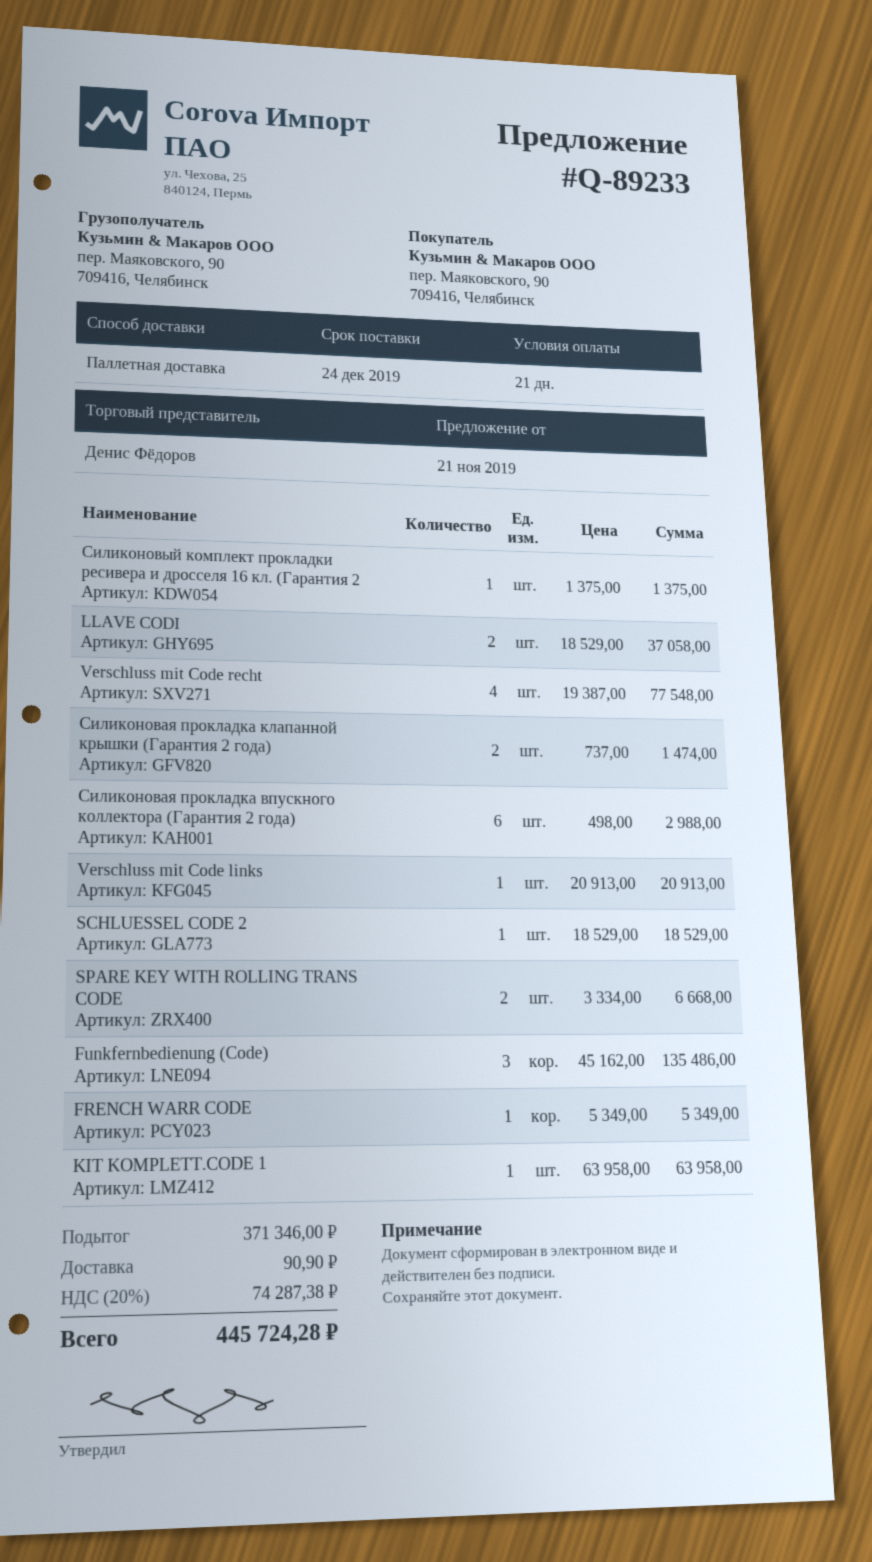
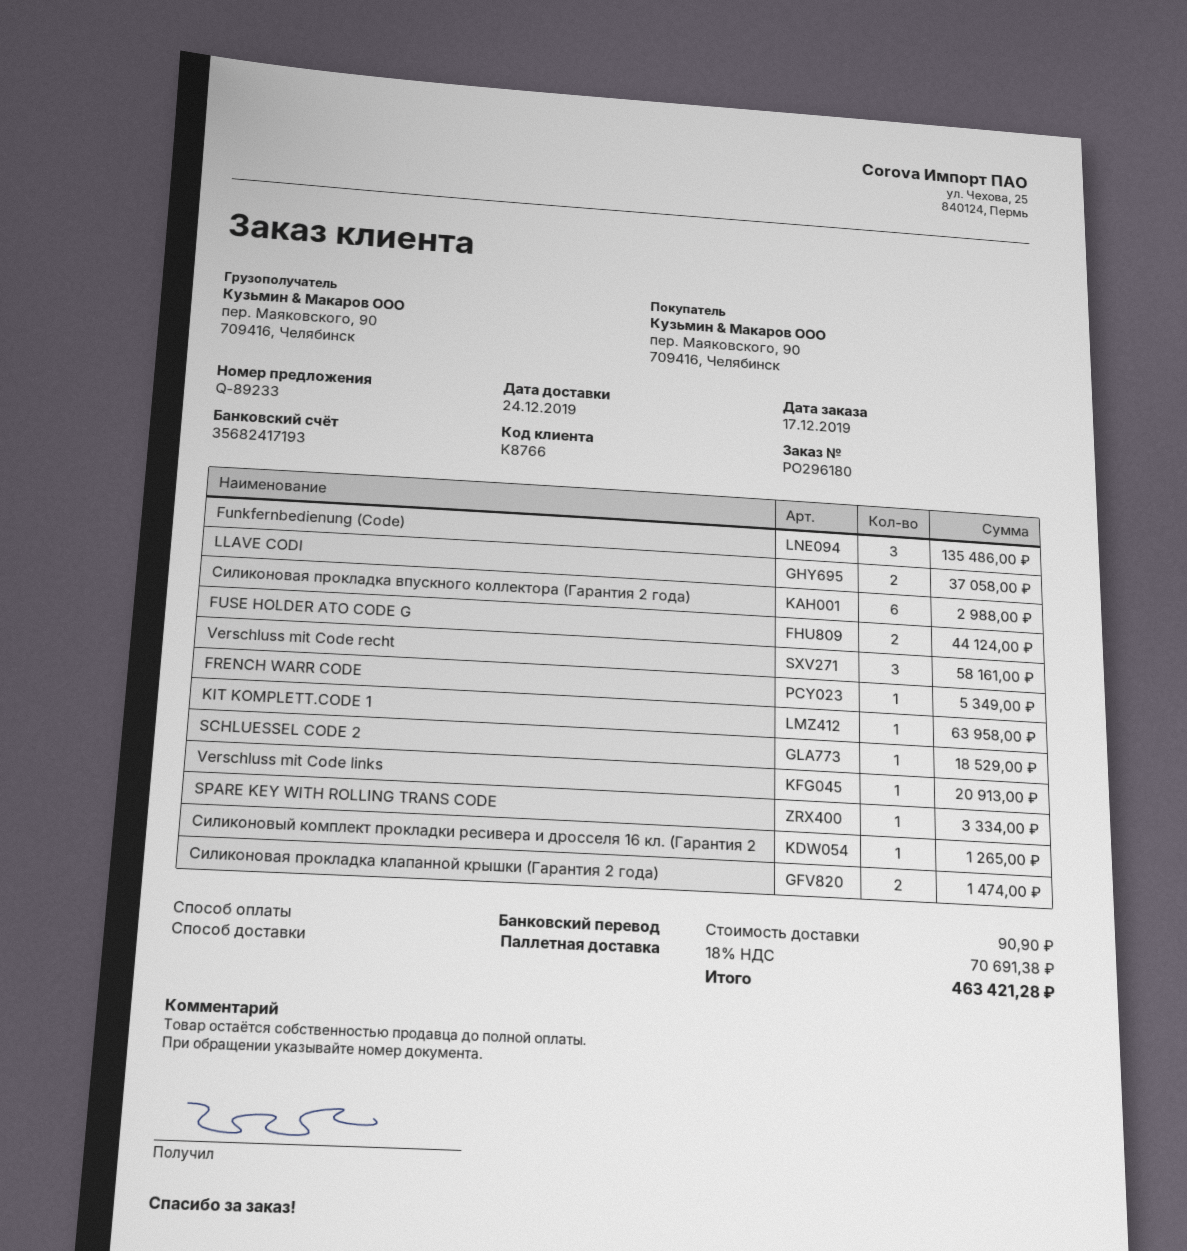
Силиконовый комплект прокладки ресивера и дросселя 16 кл. (Гарантия 2: 1 for 1375.00 -> 1 for 1265.00
Verschluss mit Code recht: 4 for 77548.00 -> 3 for 58161.00
SPARE KEY WITH ROLLING TRANS CODE: 2 for 6668.00 -> 1 for 3334.00
FUSE HOLDER ATO CODE G: none -> 2 for 44124.00
tax: 20% = 74287.38 -> 18% = 70691.38
total: 445724.28 -> 463421.28

